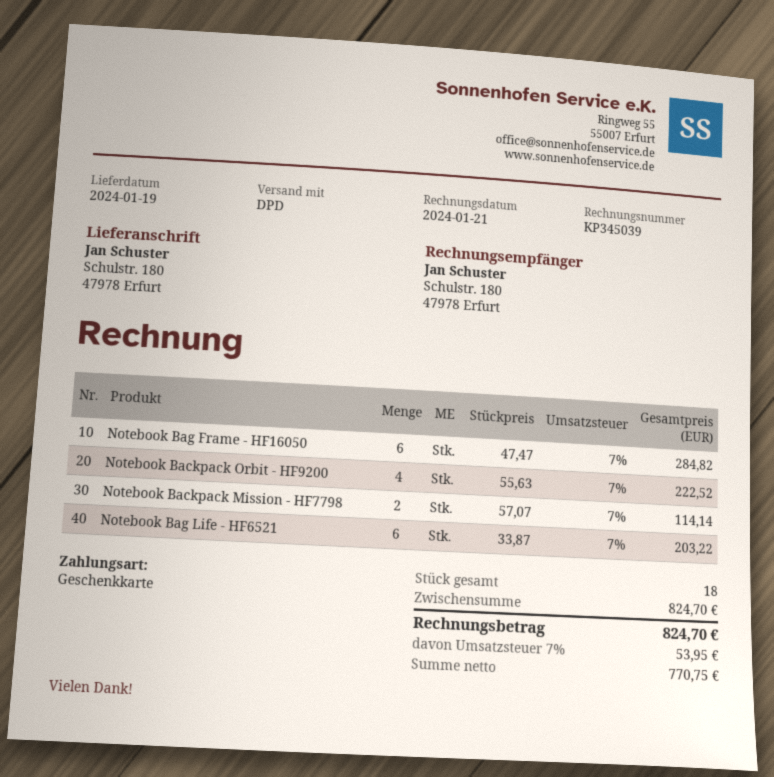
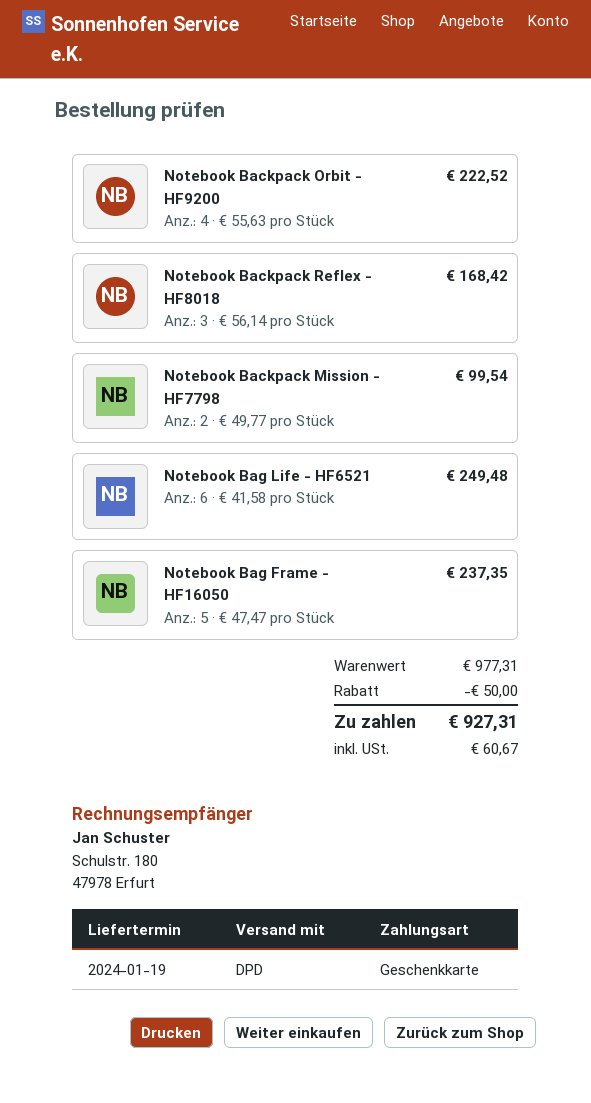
Notebook Bag Frame - HF16050: 6 x 47.47 = 284.82 -> 5 x 47.47 = 237.35
Notebook Backpack Mission - HF7798: 2 x 57.07 = 114.14 -> 2 x 49.77 = 99.54
Notebook Bag Life - HF6521: 6 x 33.87 = 203.22 -> 6 x 41.58 = 249.48
Notebook Backpack Reflex - HF8018: none -> 3 x 56.14 = 168.42
subtotal: 824.70 -> 977.31
discount: none -> 50.00
tax: 53.95 -> 60.67
total: 824.70 -> 927.31

